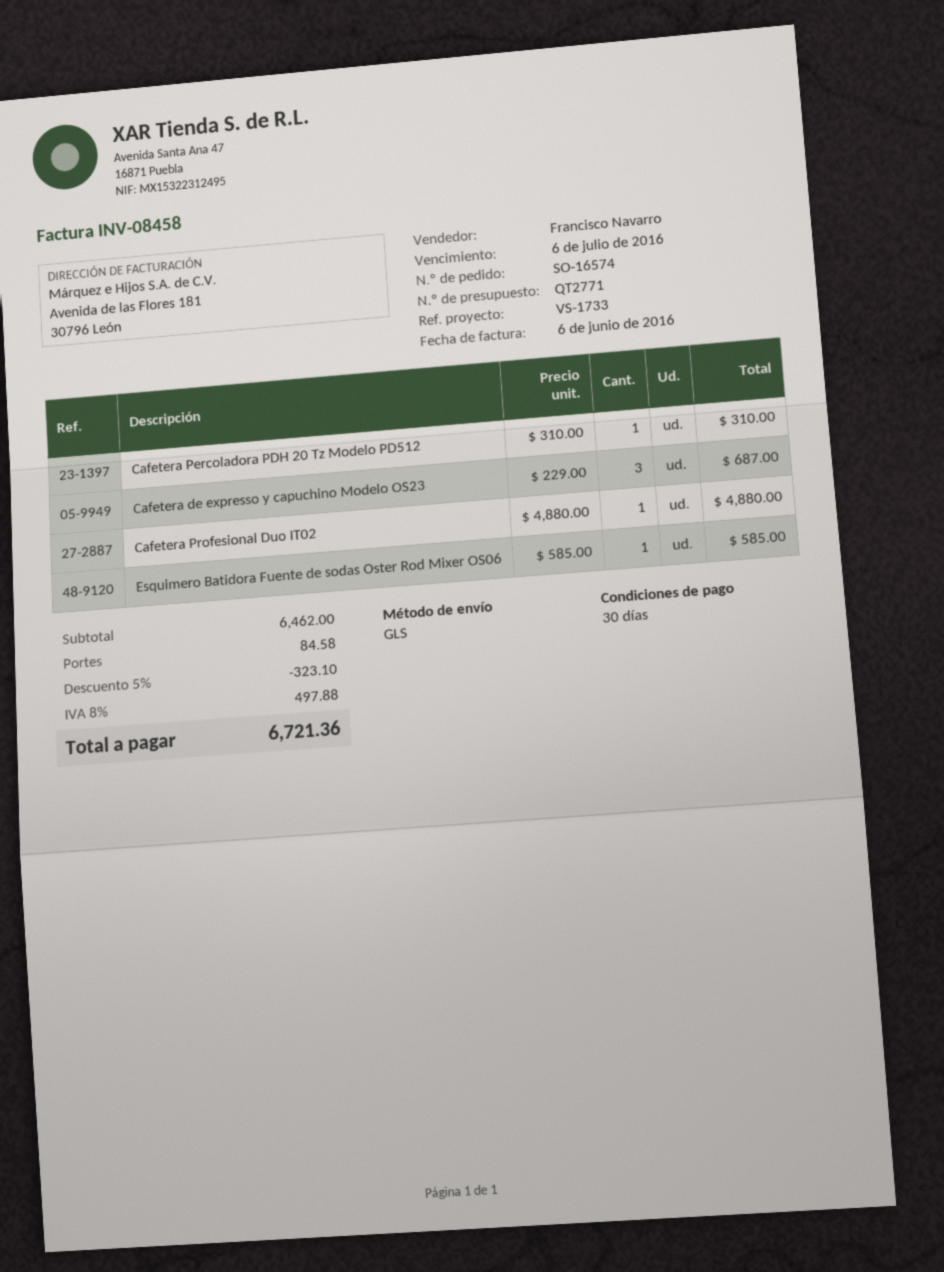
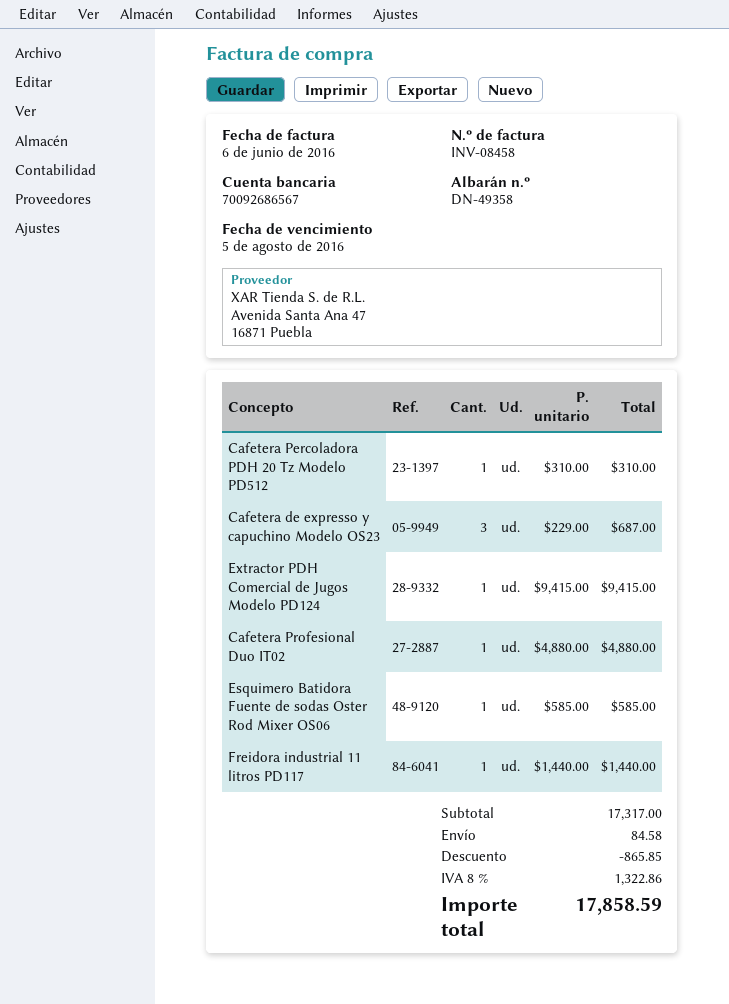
due date: 2016-07-06 -> 2016-08-05
Extractor PDH Comercial de Jugos Modelo PD124: none -> 1 x 9415.00 = 9415.00
Freidora industrial 11 litros PD117: none -> 1 x 1440.00 = 1440.00
subtotal: 6462.00 -> 17317.00
discount: 323.10 -> 865.85
tax: 8% = 497.88 -> 8% = 1322.86
total: 6721.36 -> 17858.59

